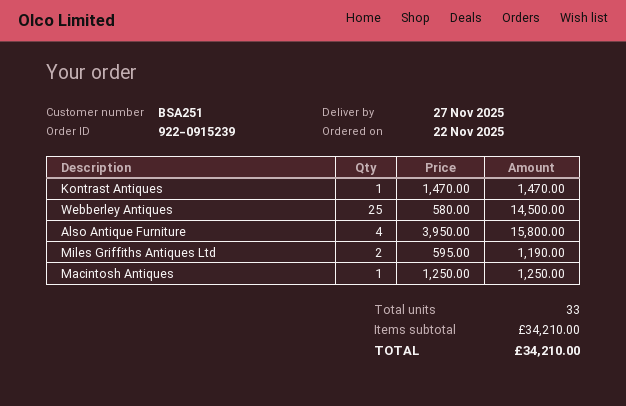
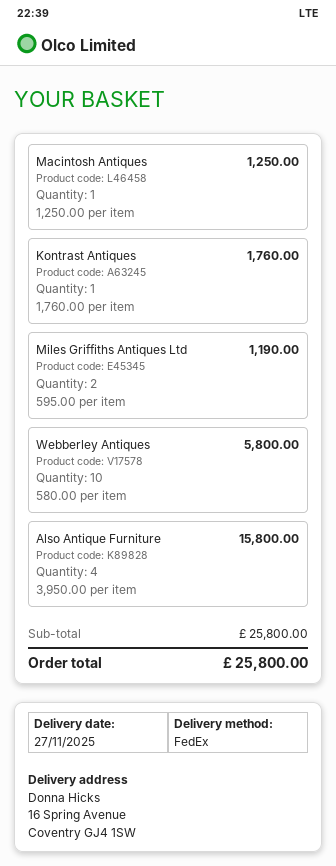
Kontrast Antiques: 1 x 1470.00 = 1470.00 -> 1 x 1760.00 = 1760.00
Webberley Antiques: 25 x 580.00 = 14500.00 -> 10 x 580.00 = 5800.00
subtotal: 34210.00 -> 25800.00
total: 34210.00 -> 25800.00

